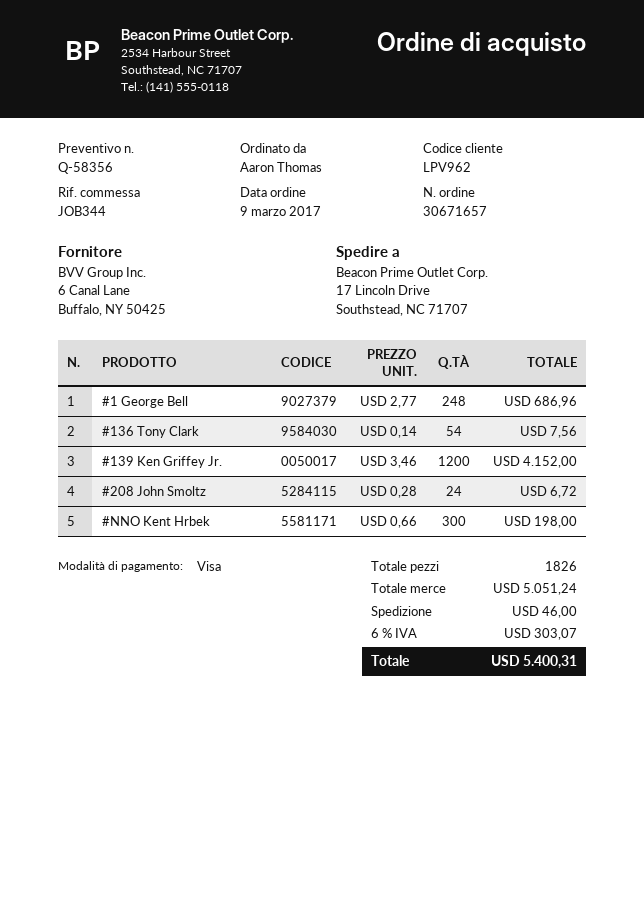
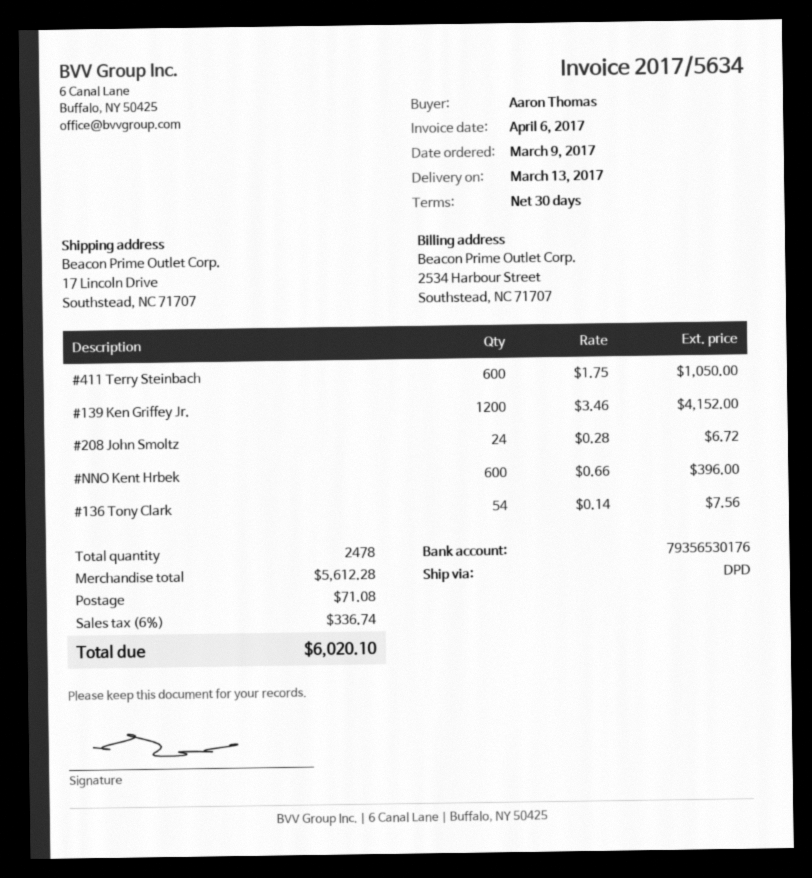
#1 George Bell: 248 x 2.77 = 686.96 -> none
#NNO Kent Hrbek: 300 x 0.66 = 198.00 -> 600 x 0.66 = 396.00
#411 Terry Steinbach: none -> 600 x 1.75 = 1050.00
total quantity: 1826 -> 2478
subtotal: 5051.24 -> 5612.28
shipping: 46.00 -> 71.08
tax: 6% = 303.07 -> 6% = 336.74
total: 5400.31 -> 6020.10

